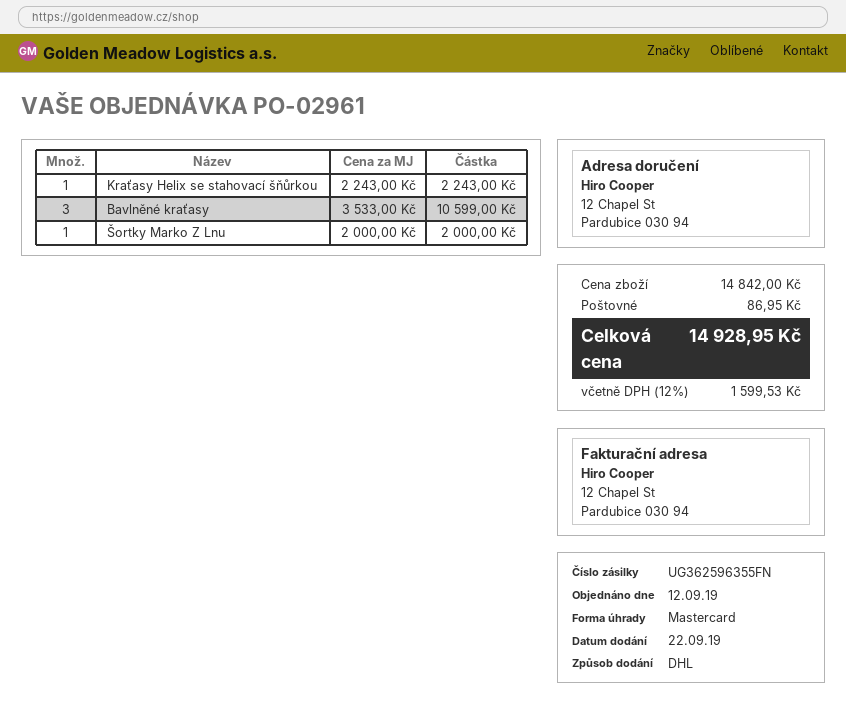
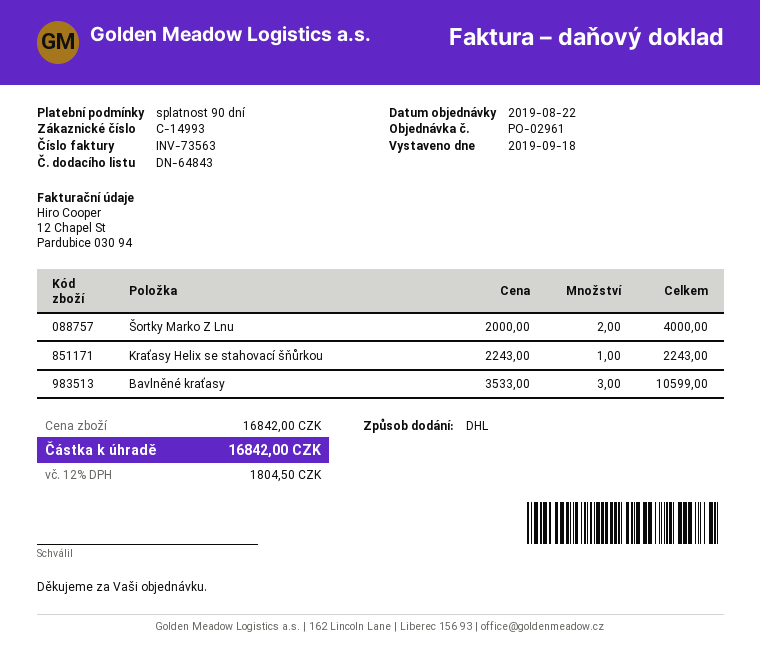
order date: 2019-09-12 -> 2019-08-22
Šortky Marko Z Lnu: 1 x 2000.00 = 2000.00 -> 2 x 2000.00 = 4000.00
subtotal: 14842.00 -> 16842.00
shipping: 86.95 -> none
tax: 12% = 1599.53 -> 12% = 1804.50
total: 14928.95 -> 16842.00

